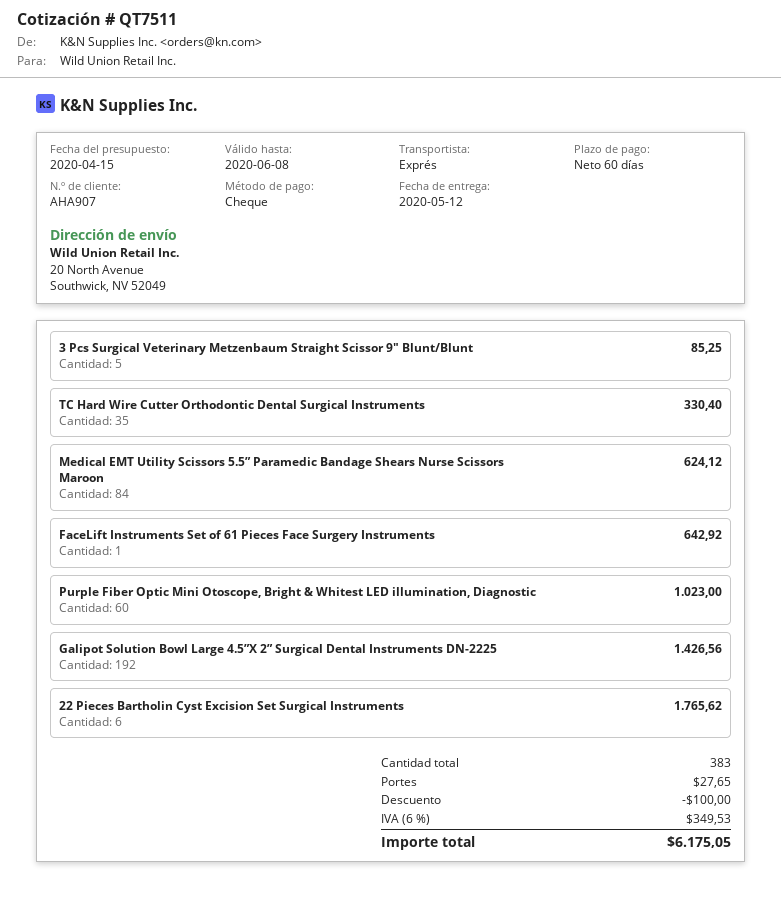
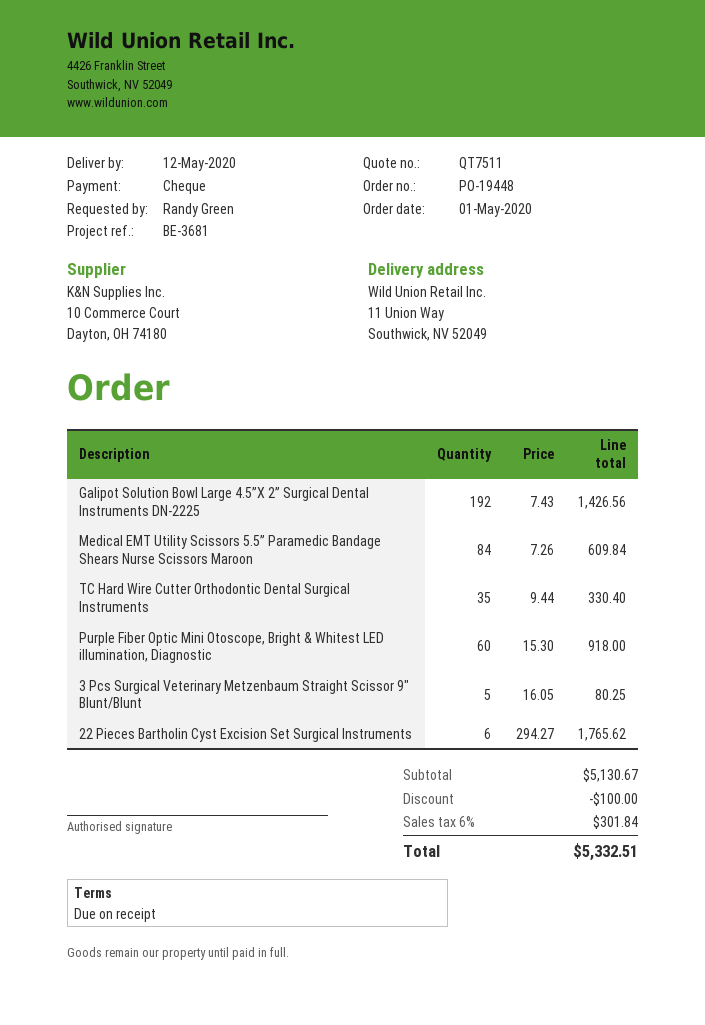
payment terms: 60 days -> on receipt
ship to: 20 North Avenue, Southwick, NV 52049 -> 11 Union Way, Southwick, NV 52049
3 Pcs Surgical Veterinary Metzenbaum Straight Scissor 9″ Blunt/Blunt: 5 for 85.25 -> 5 for 80.25
Medical EMT Utility Scissors 5.5” Paramedic Bandage Shears Nurse Scissors Maroon: 84 for 624.12 -> 84 for 609.84
FaceLift Instruments Set of 61 Pieces Face Surgery Instruments: 1 for 642.92 -> none
Purple Fiber Optic Mini Otoscope, Bright & Whitest LED illumination, Diagnostic: 60 for 1023.00 -> 60 for 918.00
shipping: 27.65 -> none
tax: 6% = 349.53 -> 6% = 301.84
total: 6175.05 -> 5332.51

